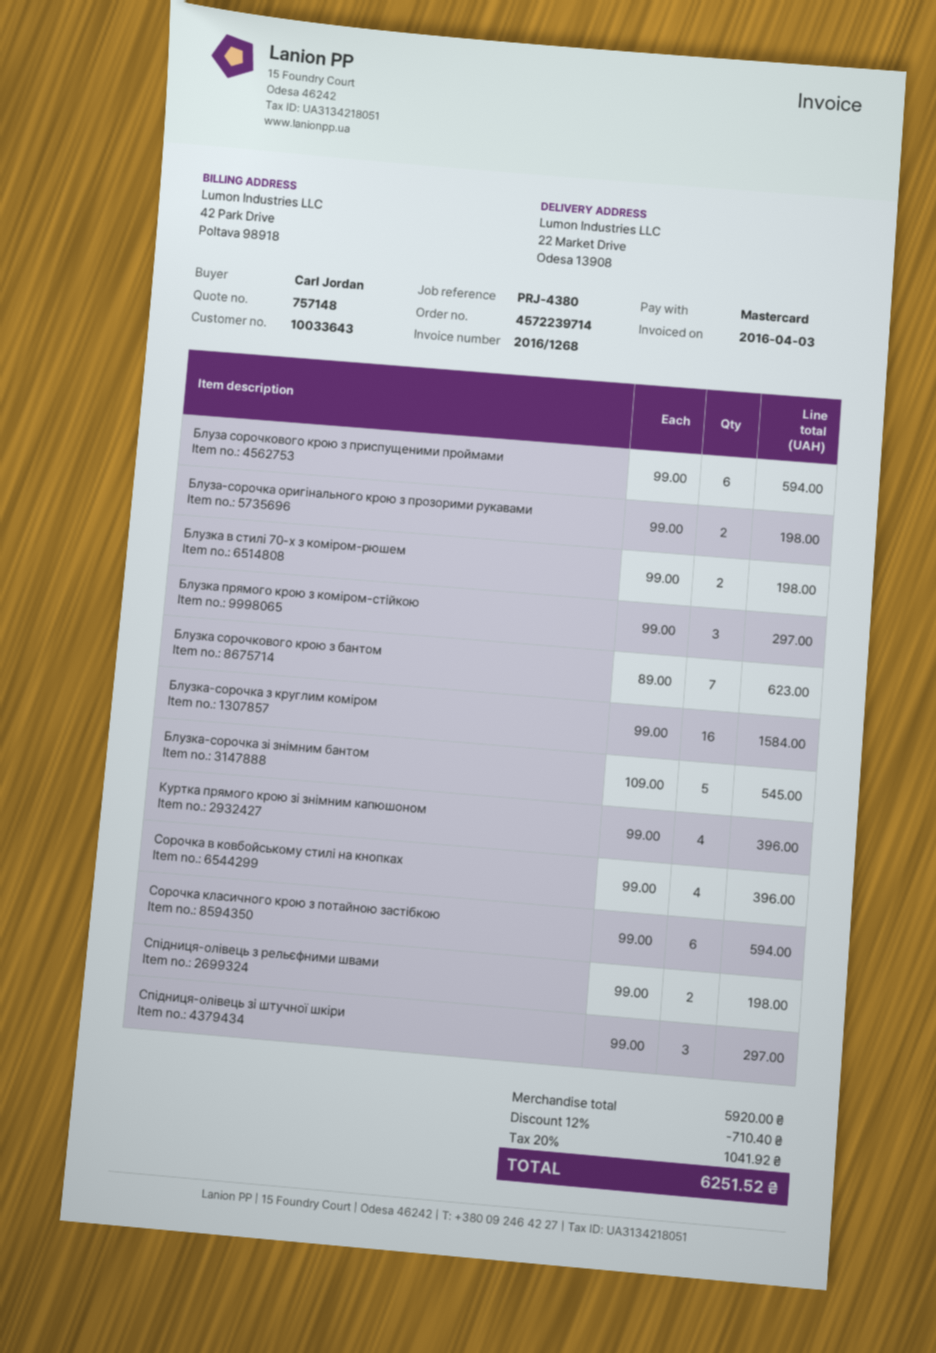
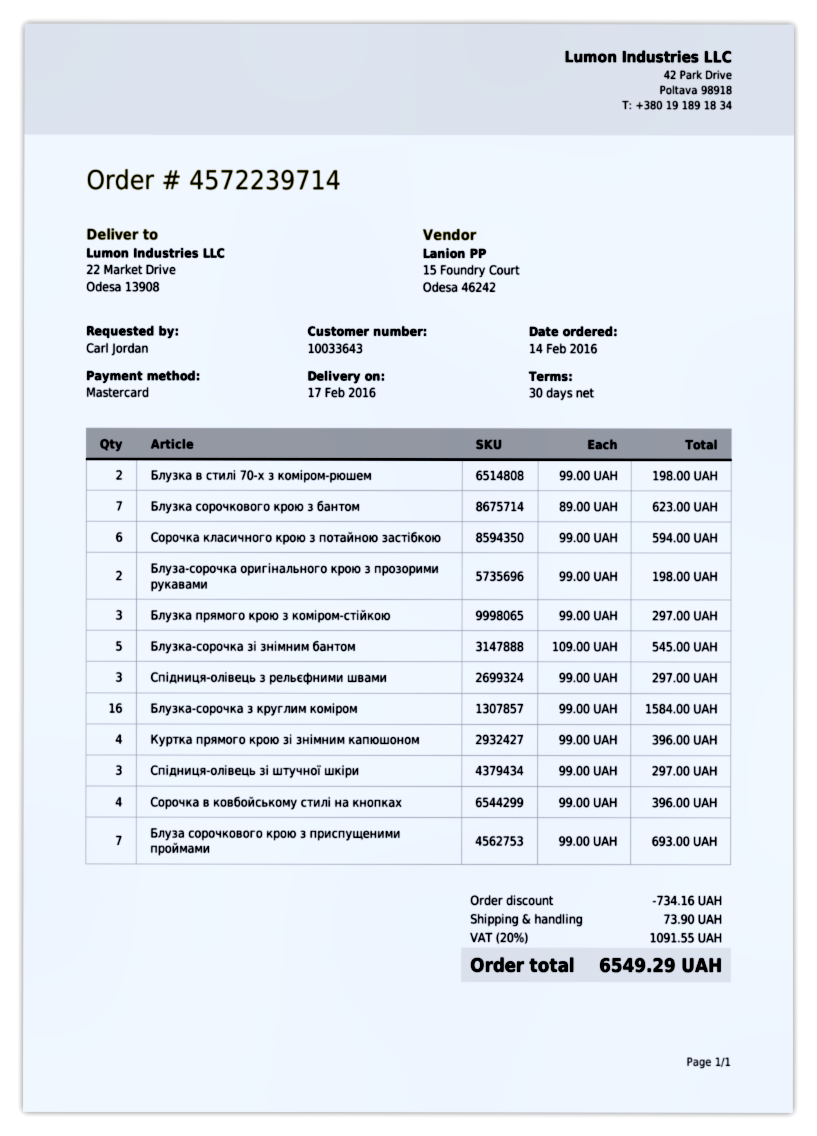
Блуза сорочкового крою з приспущеними проймами: 6 x 99.00 = 594.00 -> 7 x 99.00 = 693.00
Спідниця-олівець з рельєфними швами: 2 x 99.00 = 198.00 -> 3 x 99.00 = 297.00
discount: 710.40 -> 734.16
shipping: none -> 73.90
tax: 20% = 1041.92 -> 20% = 1091.55
total: 6251.52 -> 6549.29

